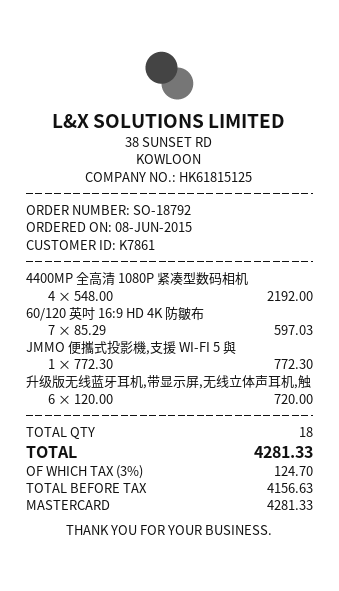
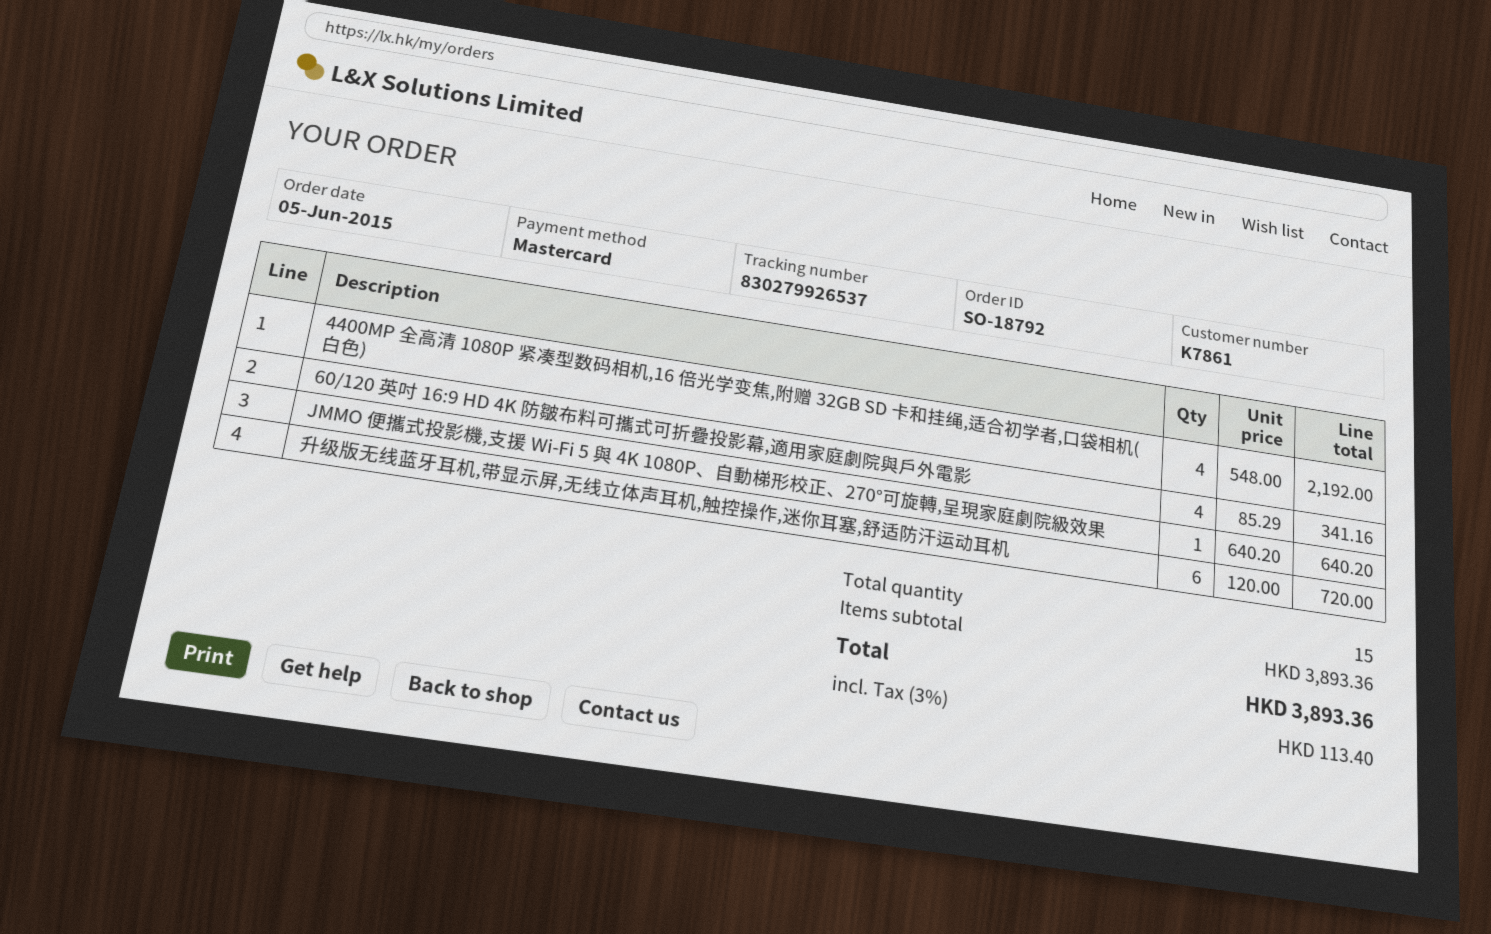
order date: 2015-06-08 -> 2015-06-05
60/120 英吋 16:9 HD 4K 防皺布: 7 x 85.29 = 597.03 -> 4 x 85.29 = 341.16
JMMO 便攜式投影機,支援 WI-FI 5 與: 1 x 772.30 = 772.30 -> 1 x 640.20 = 640.20
total quantity: 18 -> 15
tax: 3% = 124.70 -> 3% = 113.40
total: 4281.33 -> 3893.36

